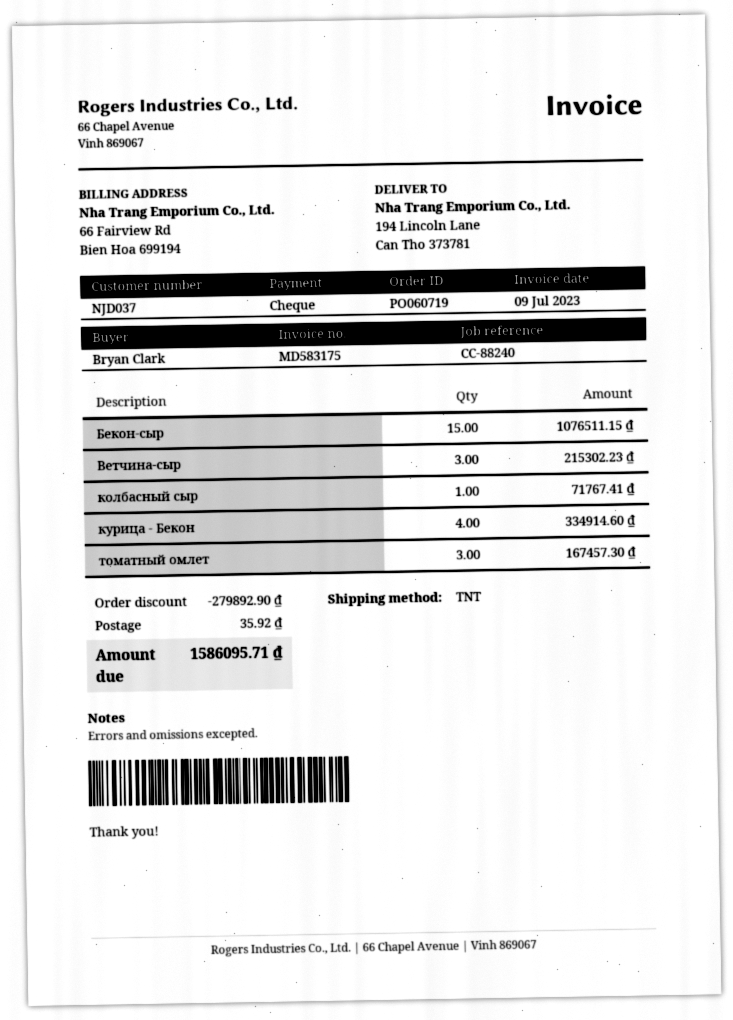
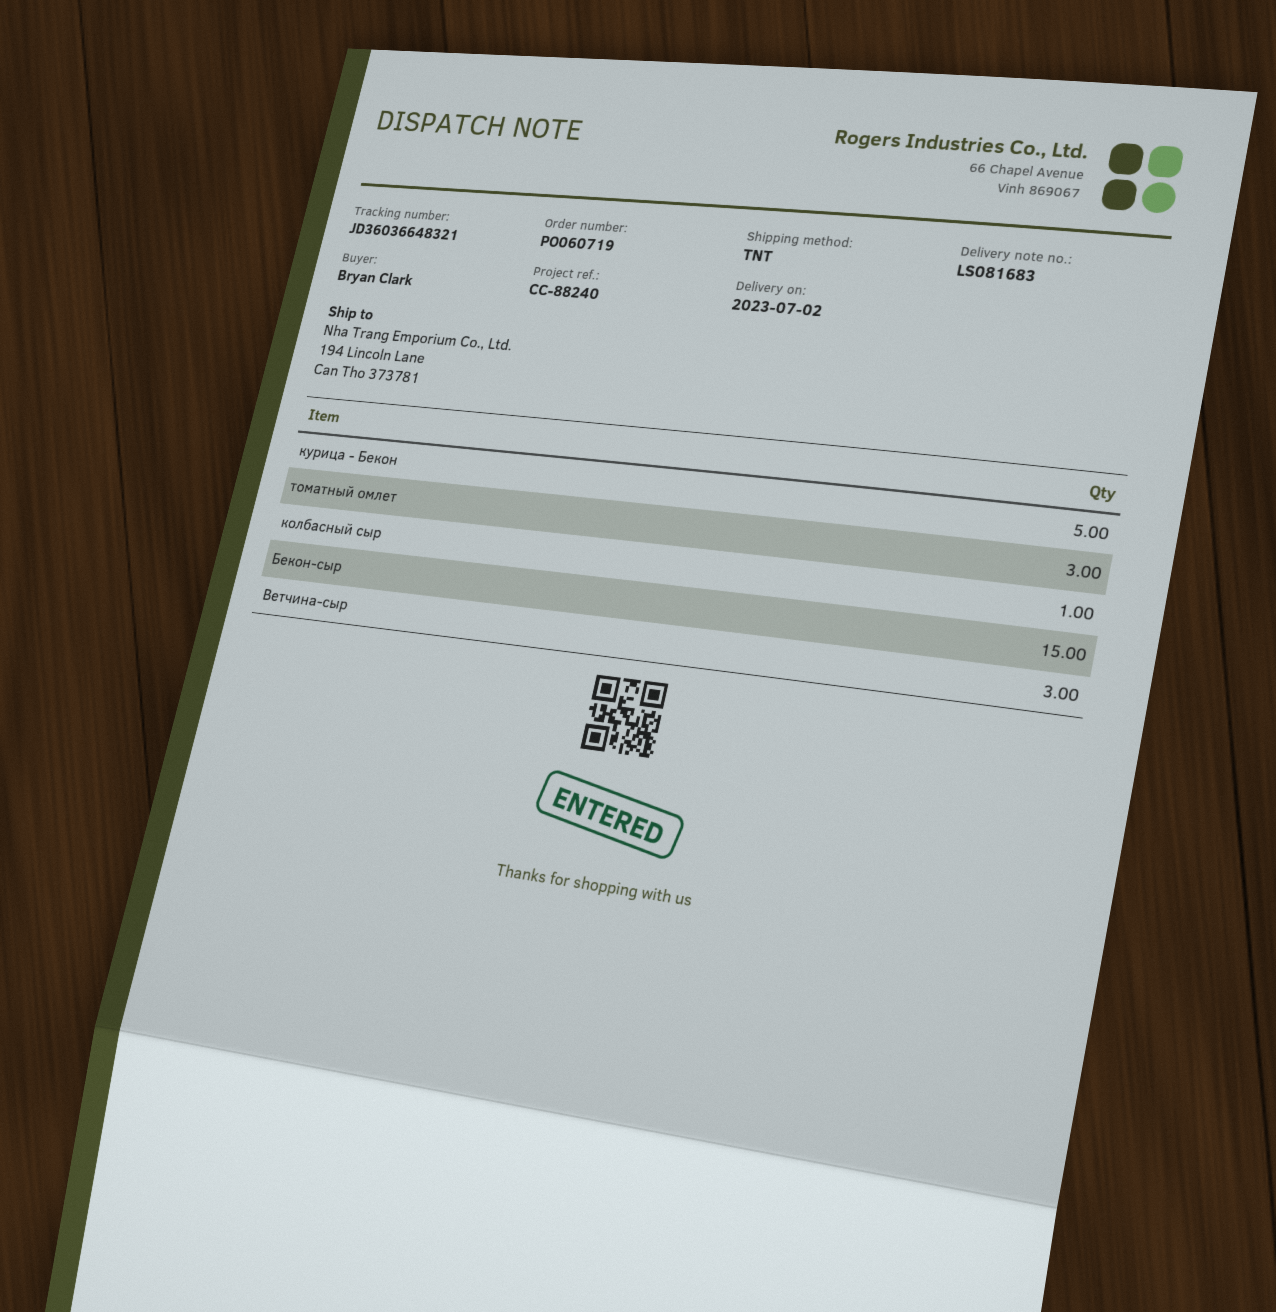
курица - Бекон: 4 -> 5

